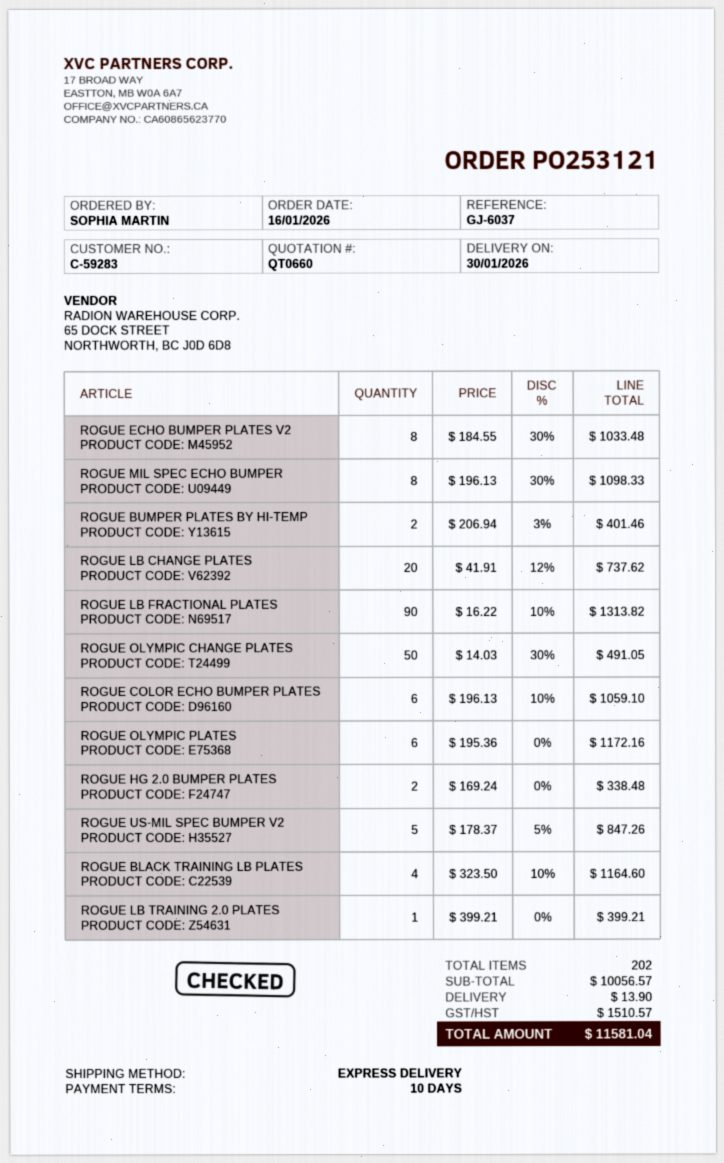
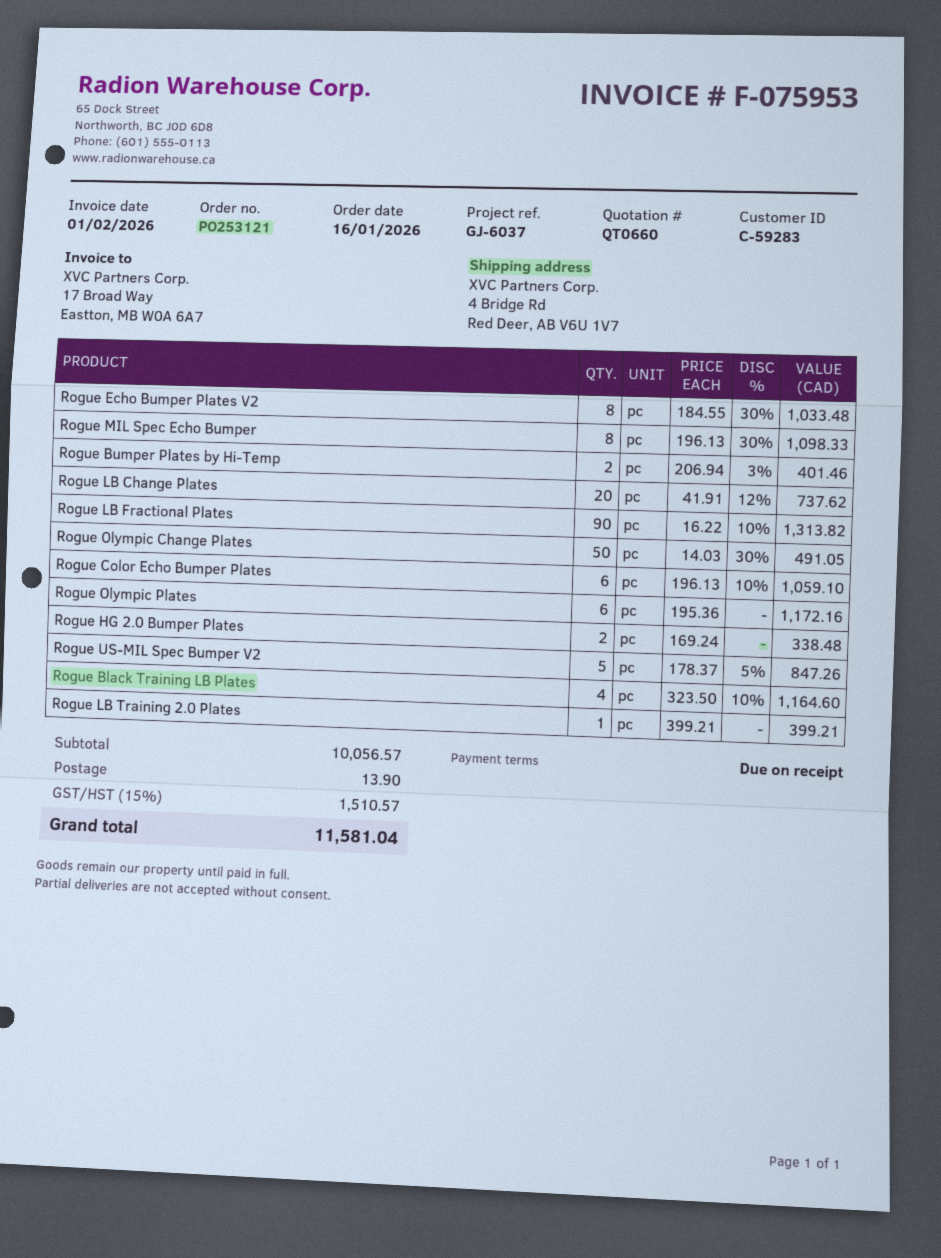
payment terms: 10 days -> on receipt

